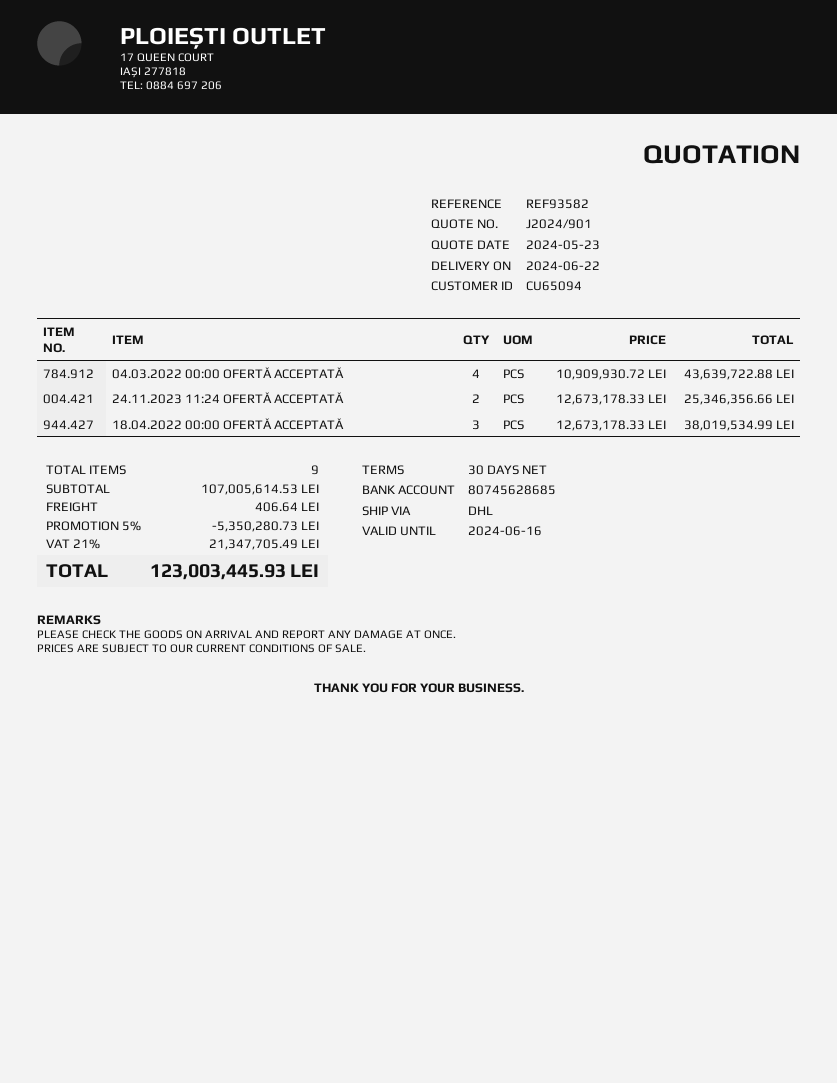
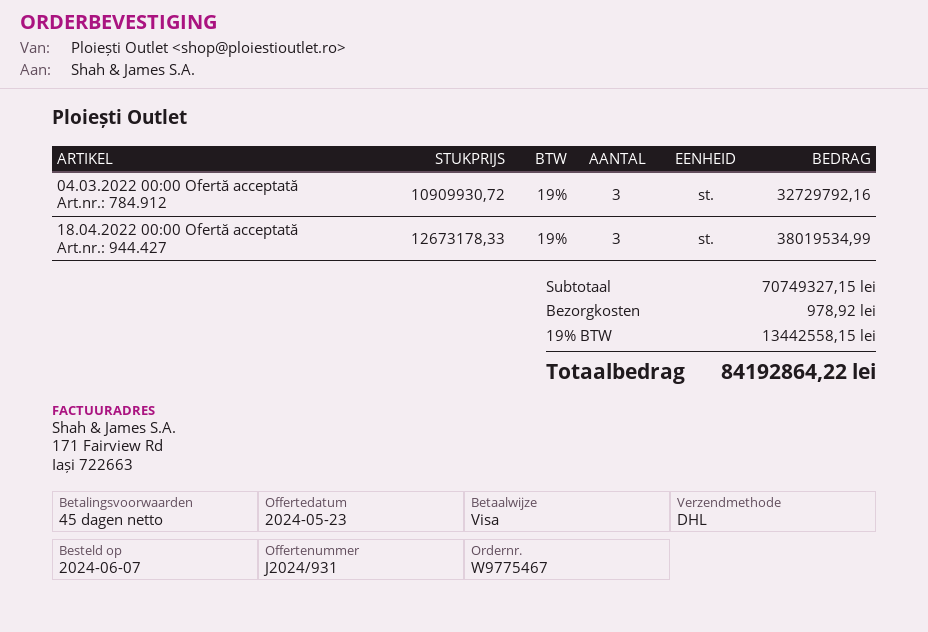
quote number: J2024/901 -> J2024/931
payment terms: 30 days -> 45 days
04.03.2022 00:00 OFERTĂ ACCEPTATĂ: 4 x 10909930.72 = 43639722.88 -> 3 x 10909930.72 = 32729792.16
24.11.2023 11:24 OFERTĂ ACCEPTATĂ: 2 x 12673178.33 = 25346356.66 -> none
subtotal: 107005614.53 -> 70749327.15
discount: 5% = 5350280.73 -> none
shipping: 406.64 -> 978.92
tax: 21% = 21347705.49 -> 19% = 13442558.15
total: 123003445.93 -> 84192864.22

